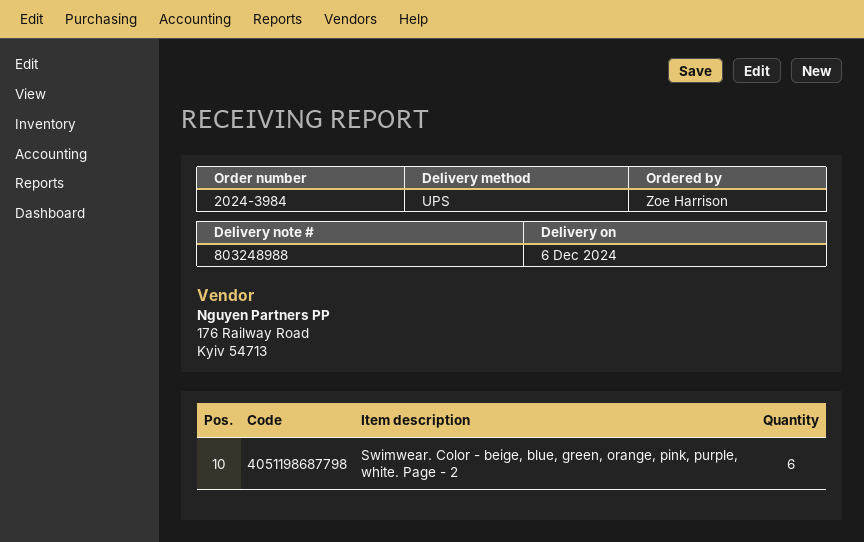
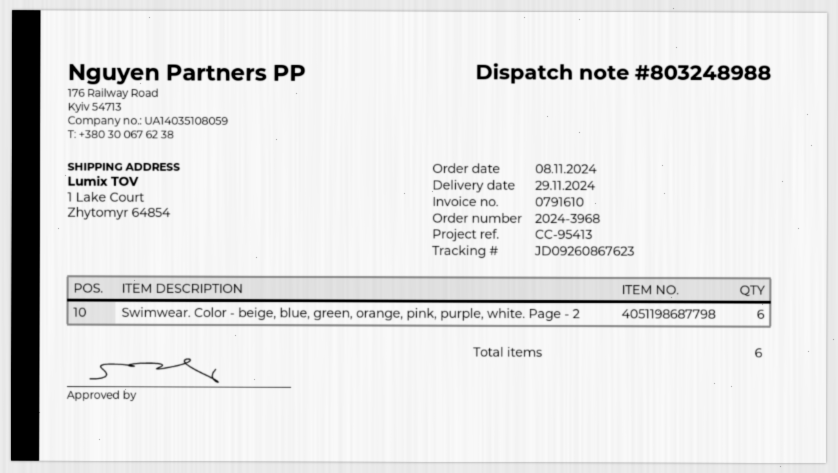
order number: 2024-3984 -> 2024-3968
delivery date: 2024-12-06 -> 2024-11-29

